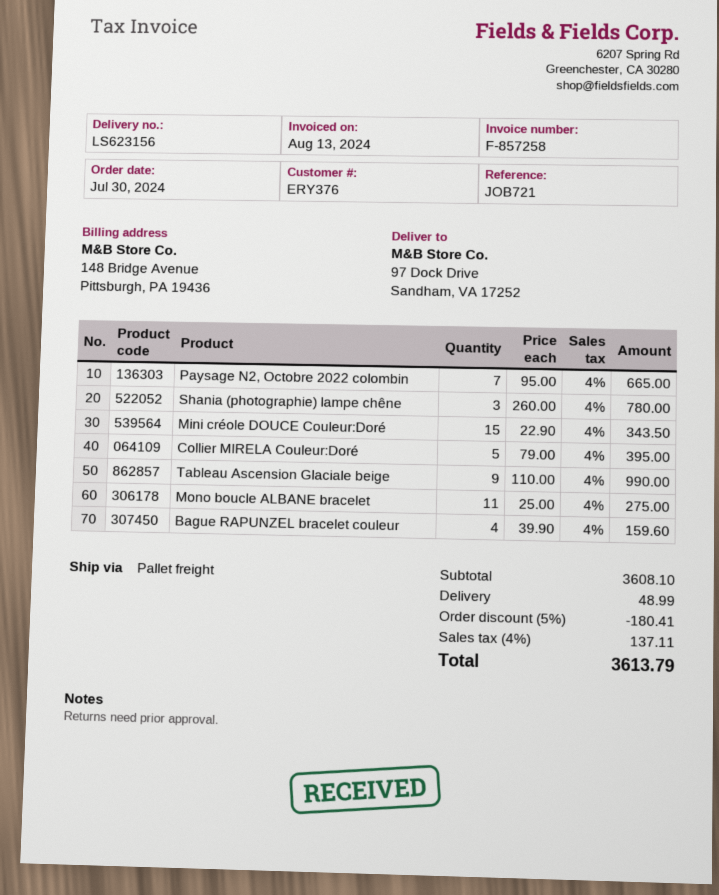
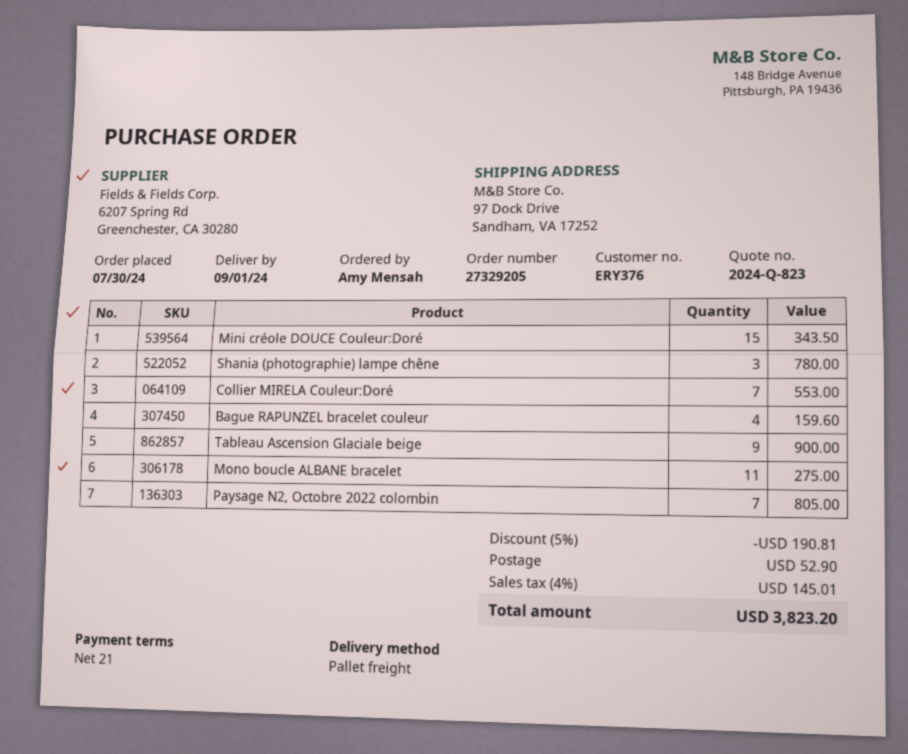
Paysage N2, Octobre 2022 colombin: 7 for 665.00 -> 7 for 805.00
Collier MIRELA Couleur:Doré: 5 for 395.00 -> 7 for 553.00
Tableau Ascension Glaciale beige: 9 for 990.00 -> 9 for 900.00
discount: 5% = 180.41 -> 5% = 190.81
shipping: 48.99 -> 52.90
tax: 4% = 137.11 -> 4% = 145.01
total: 3613.79 -> 3823.20

